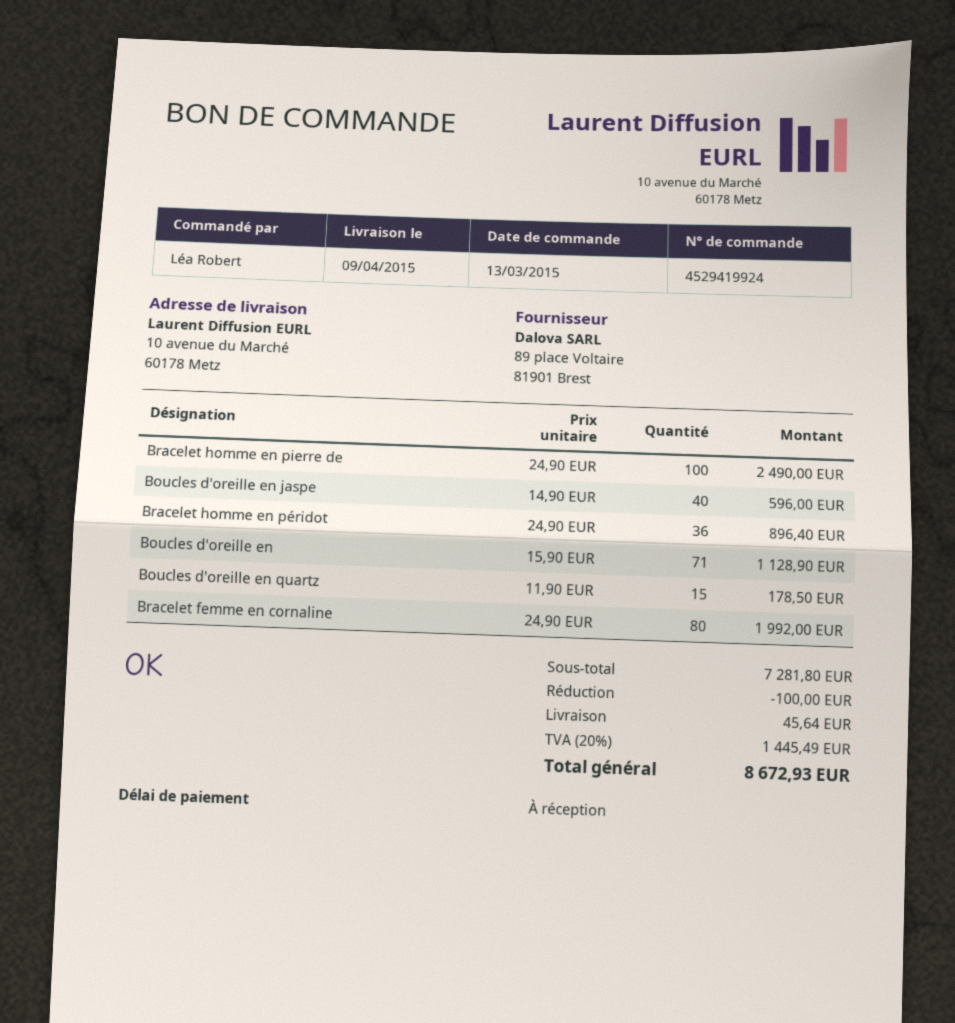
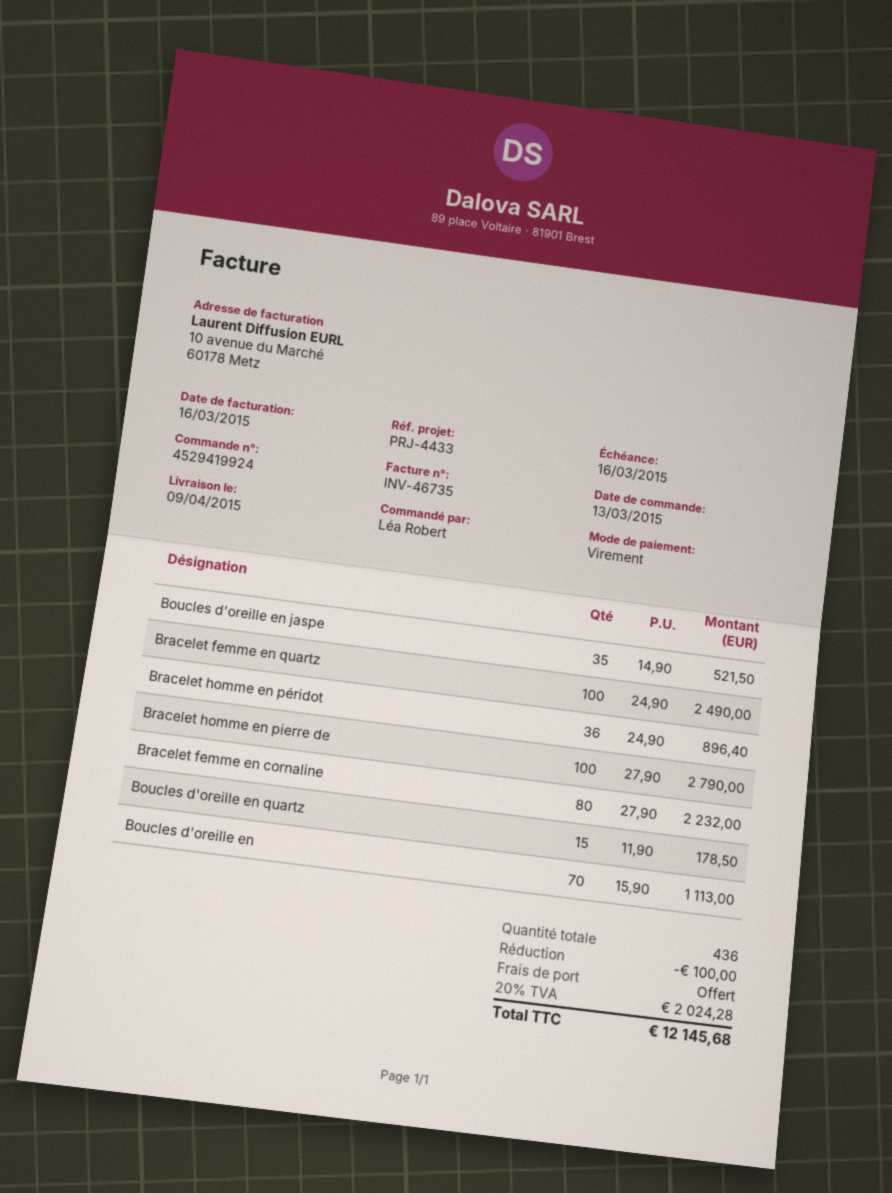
Bracelet homme en pierre de: 100 x 24.90 = 2490.00 -> 100 x 27.90 = 2790.00
Boucles d'oreille en jaspe: 40 x 14.90 = 596.00 -> 35 x 14.90 = 521.50
Boucles d'oreille en: 71 x 15.90 = 1128.90 -> 70 x 15.90 = 1113.00
Bracelet femme en cornaline: 80 x 24.90 = 1992.00 -> 80 x 27.90 = 2232.00
Bracelet femme en quartz: none -> 100 x 24.90 = 2490.00
shipping: 45.64 -> 0.00
tax: 20% = 1445.49 -> 20% = 2024.28
total: 8672.93 -> 12145.68

